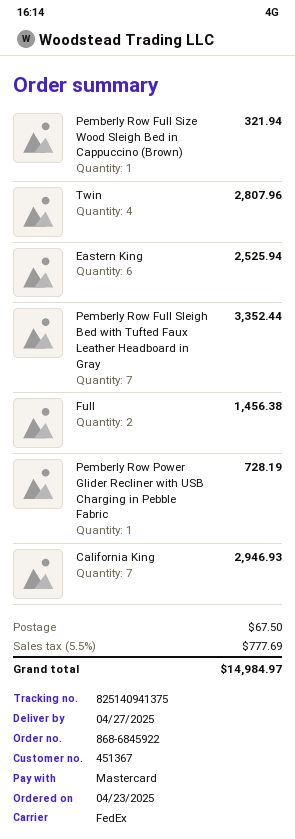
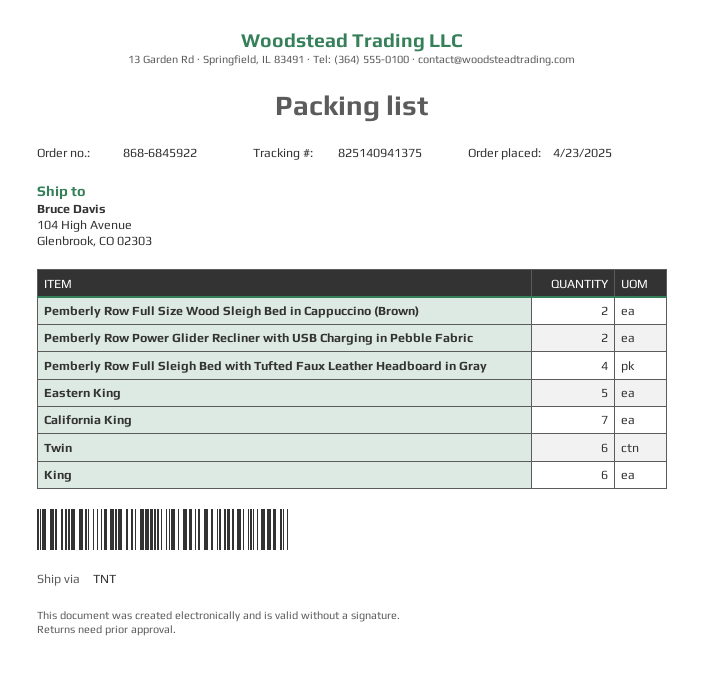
shipping method: FedEx -> TNT
Pemberly Row Full Size Wood Sleigh Bed in Cappuccino (Brown): 1 -> 2
Twin: 4 -> 6
Eastern King: 6 -> 5
Pemberly Row Full Sleigh Bed with Tufted Faux Leather Headboard in Gray: 7 -> 4
Full: 2 -> none
Pemberly Row Power Glider Recliner with USB Charging in Pebble Fabric: 1 -> 2
King: none -> 6

